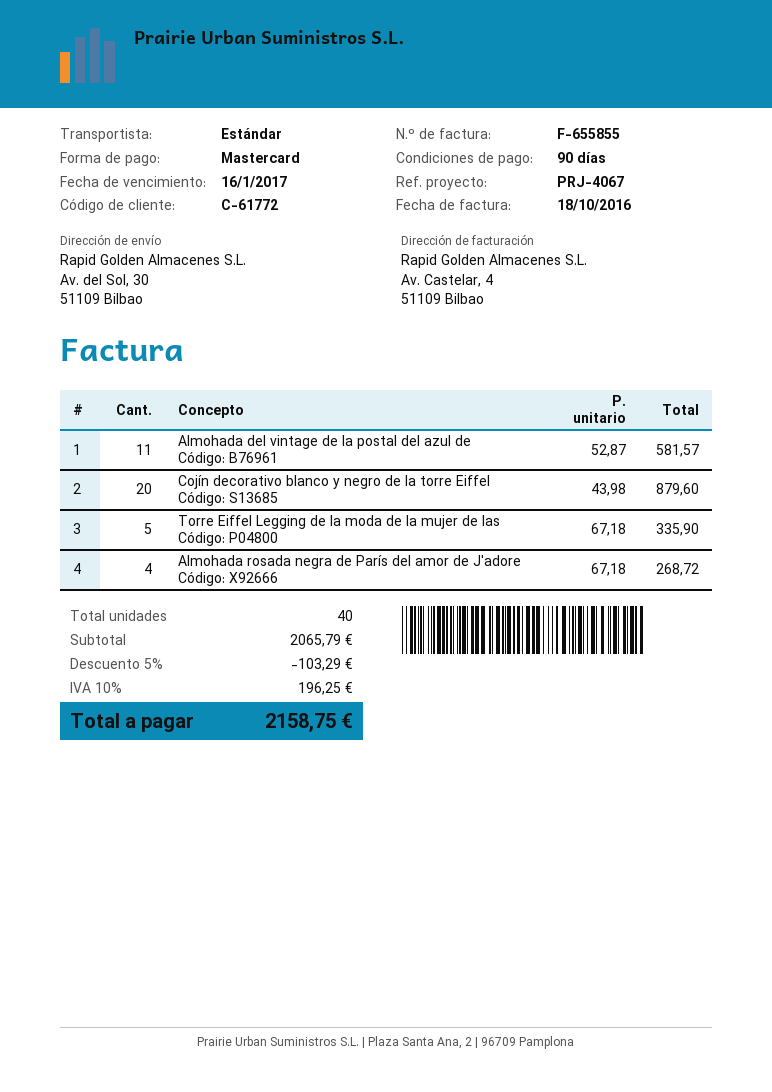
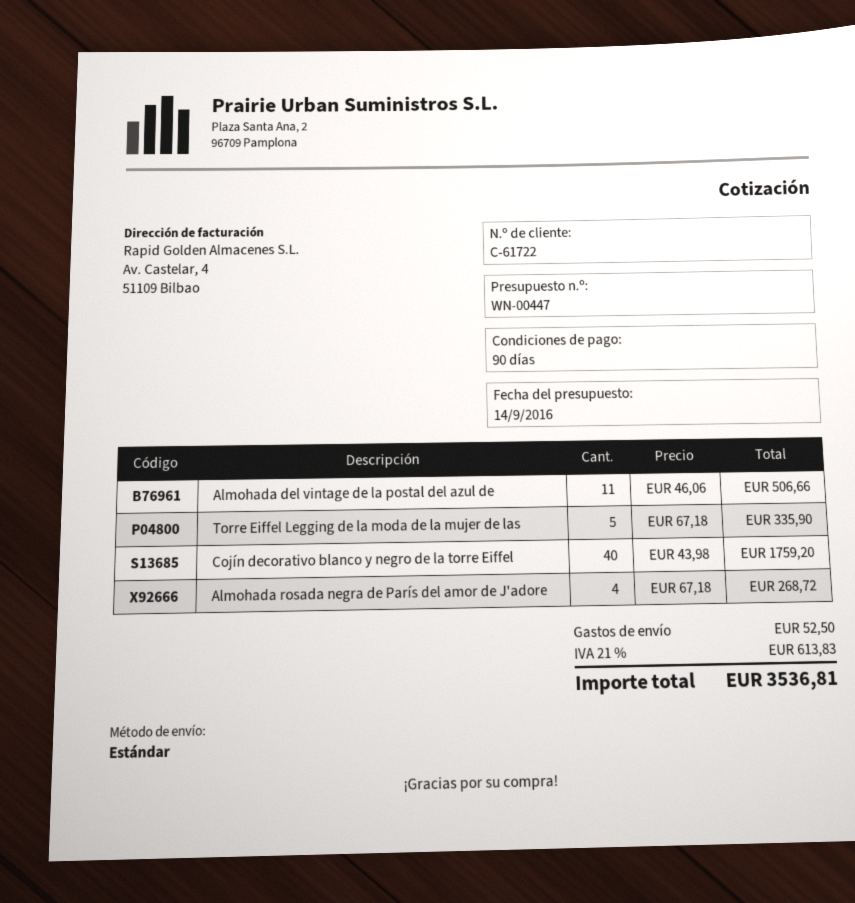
customer number: C-61772 -> C-61722
Almohada del vintage de la postal del azul de: 11 x 52.87 = 581.57 -> 11 x 46.06 = 506.66
Cojín decorativo blanco y negro de la torre Eiffel: 20 x 43.98 = 879.60 -> 40 x 43.98 = 1759.20
discount: 5% = 103.29 -> none
shipping: none -> 52.50
tax: 10% = 196.25 -> 21% = 613.83
total: 2158.75 -> 3536.81

